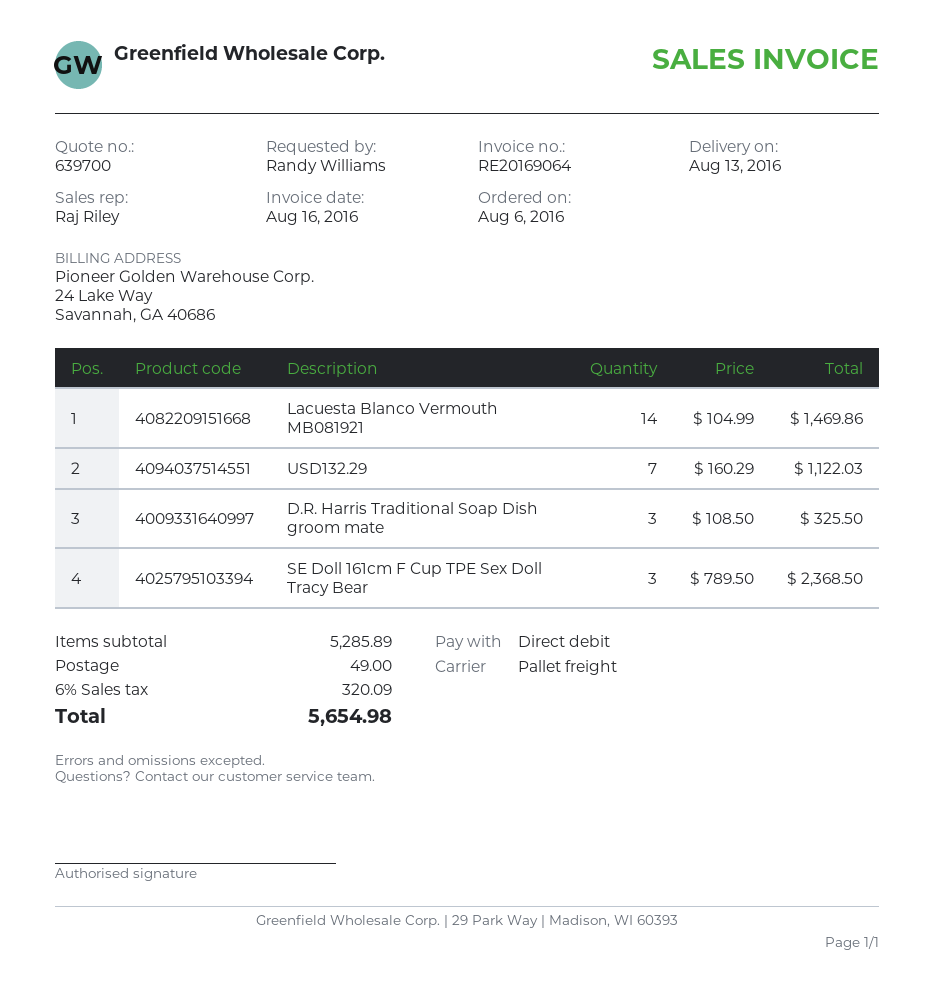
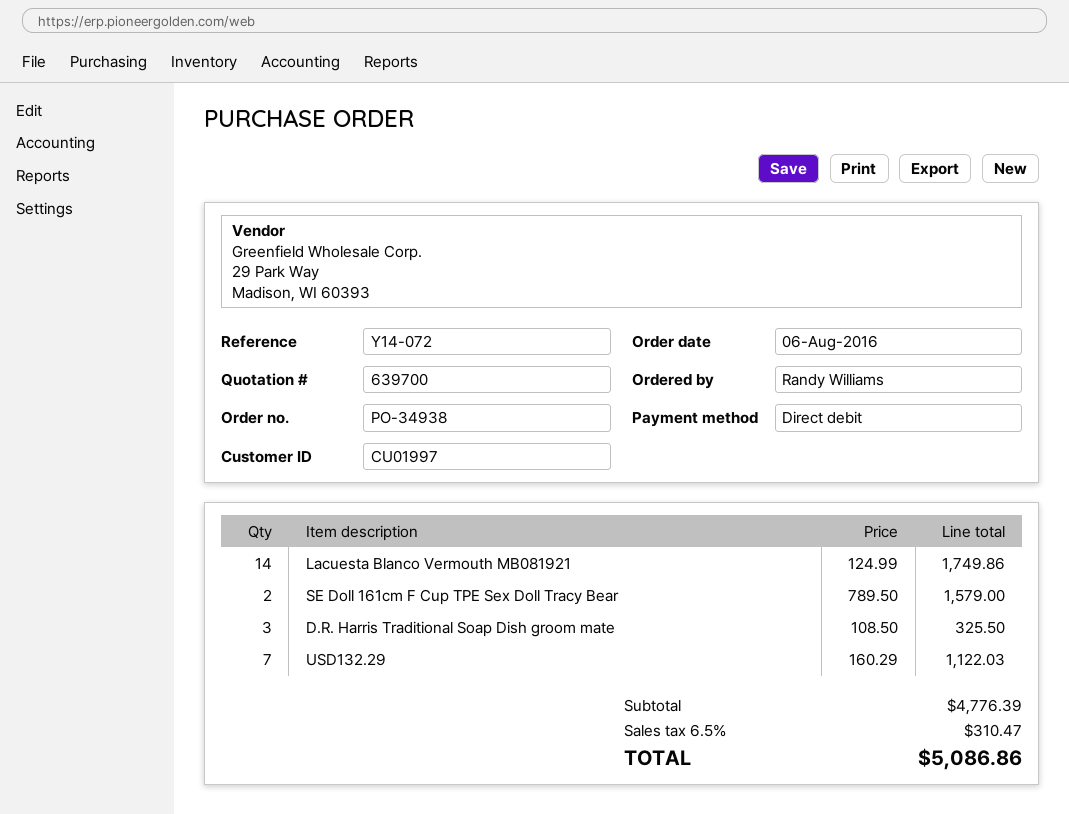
Lacuesta Blanco Vermouth MB081921: 14 x 104.99 = 1469.86 -> 14 x 124.99 = 1749.86
SE Doll 161cm F Cup TPE Sex Doll Tracy Bear: 3 x 789.50 = 2368.50 -> 2 x 789.50 = 1579.00
subtotal: 5285.89 -> 4776.39
shipping: 49.00 -> none
tax: 6% = 320.09 -> 6.5% = 310.47
total: 5654.98 -> 5086.86

